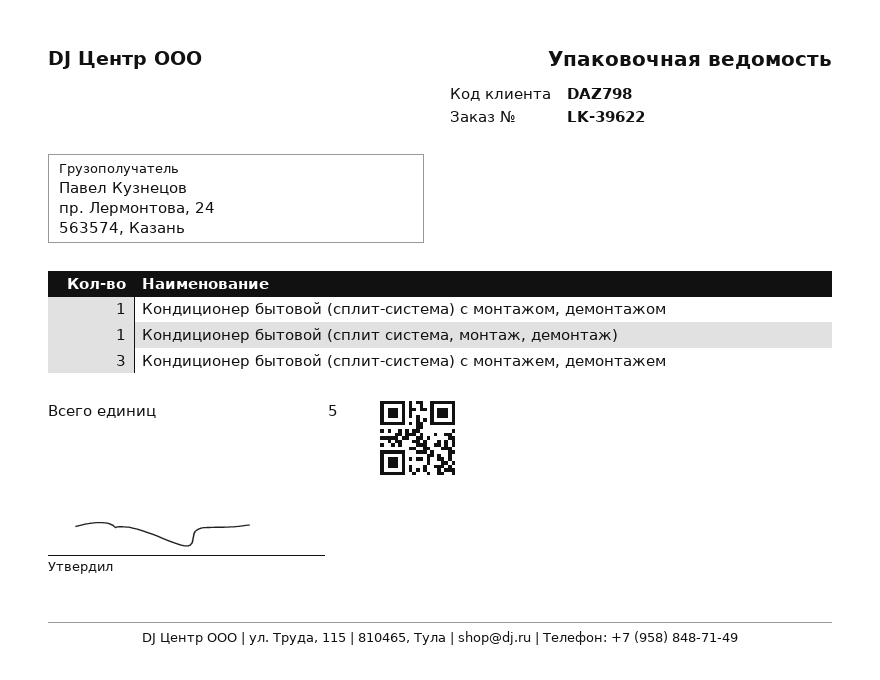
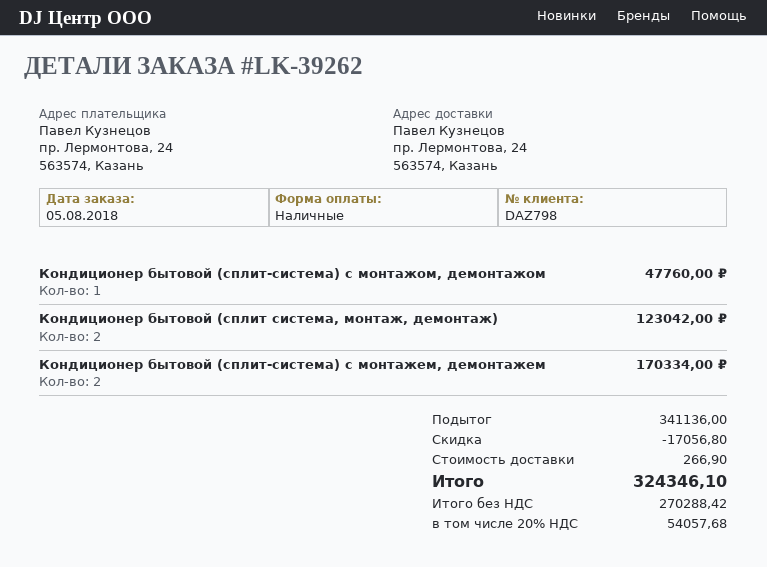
order number: LK-39622 -> LK-39262
Кондиционер бытовой (сплит система, монтаж, демонтаж): 1 -> 2
Кондиционер бытовой (сплит-система) с монтажем, демонтажем: 3 -> 2

